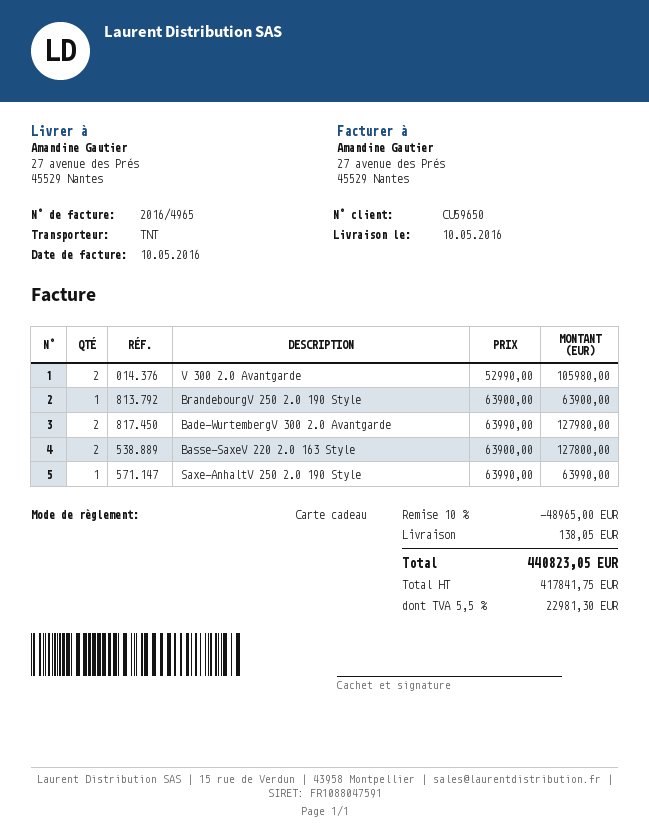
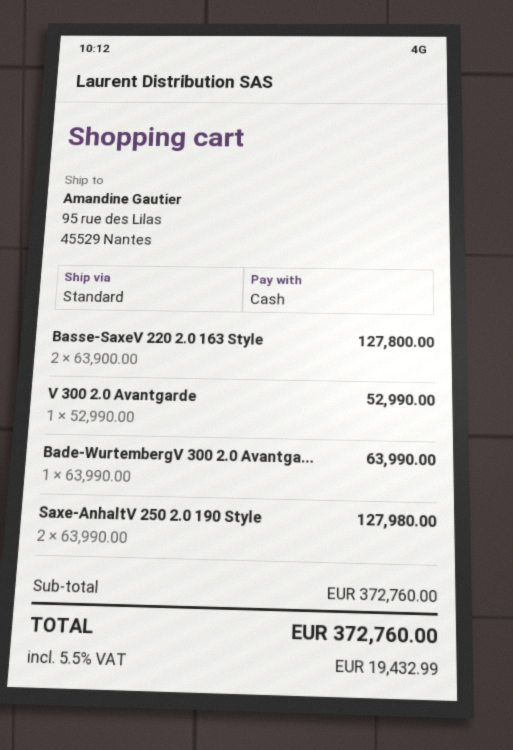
payment method: gift card -> cash
shipping method: TNT -> standard
ship to: 27 avenue des Prés, 45529 Nantes -> 95 rue des Lilas, 45529 Nantes
V 300 2.0 Avantgarde: 2 x 52990.00 = 105980.00 -> 1 x 52990.00 = 52990.00
BrandebourgV 250 2.0 190 Style: 1 x 63900.00 = 63900.00 -> none
Bade-WurtembergV 300 2.0 Avantgarde: 2 x 63990.00 = 127980.00 -> 1 x 63990.00 = 63990.00
Saxe-AnhaltV 250 2.0 190 Style: 1 x 63990.00 = 63990.00 -> 2 x 63990.00 = 127980.00
discount: 10% = 48965.00 -> none
shipping: 138.05 -> none
tax: 5.5% = 22981.30 -> 5.5% = 19432.99
total: 440823.05 -> 372760.00

